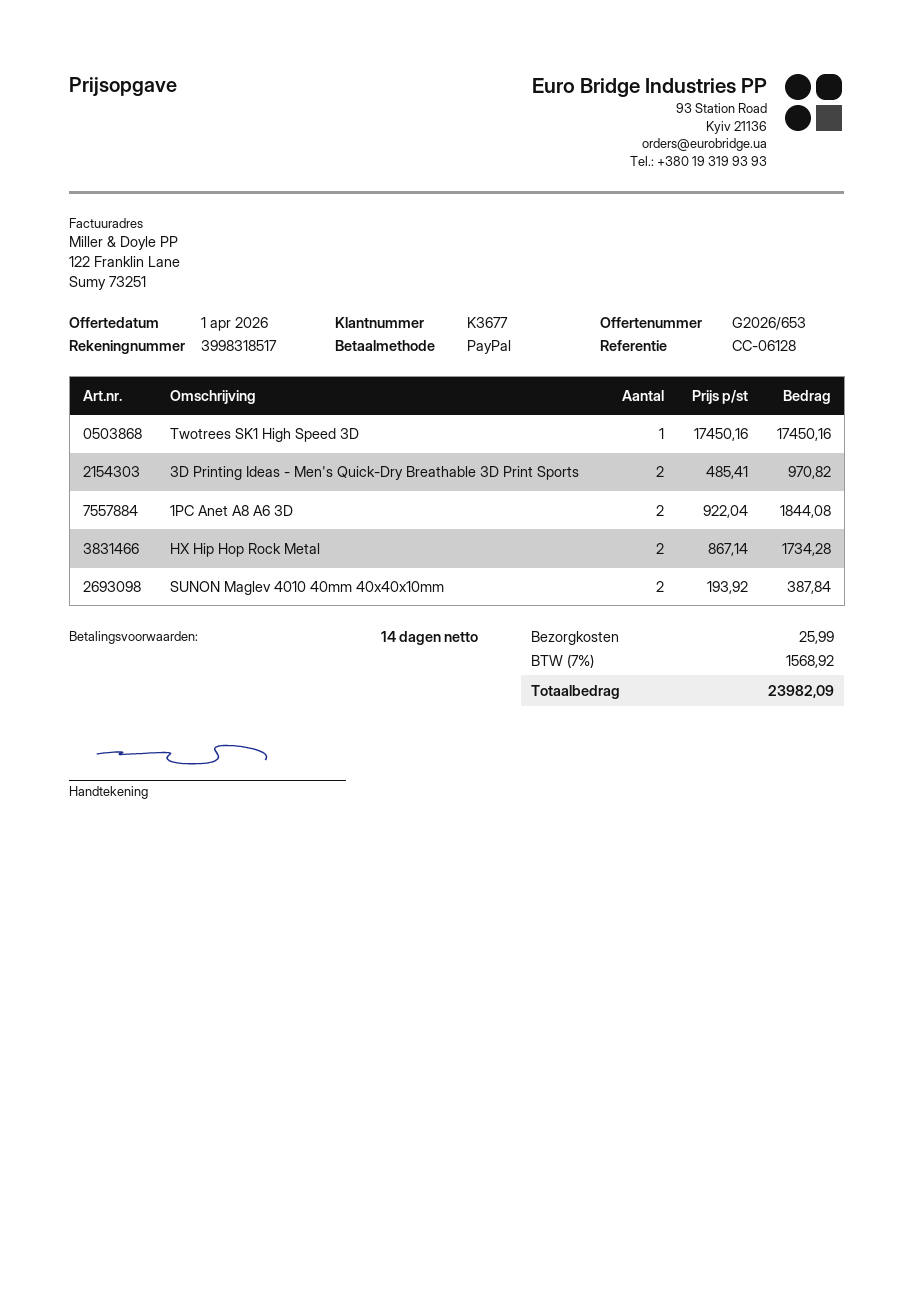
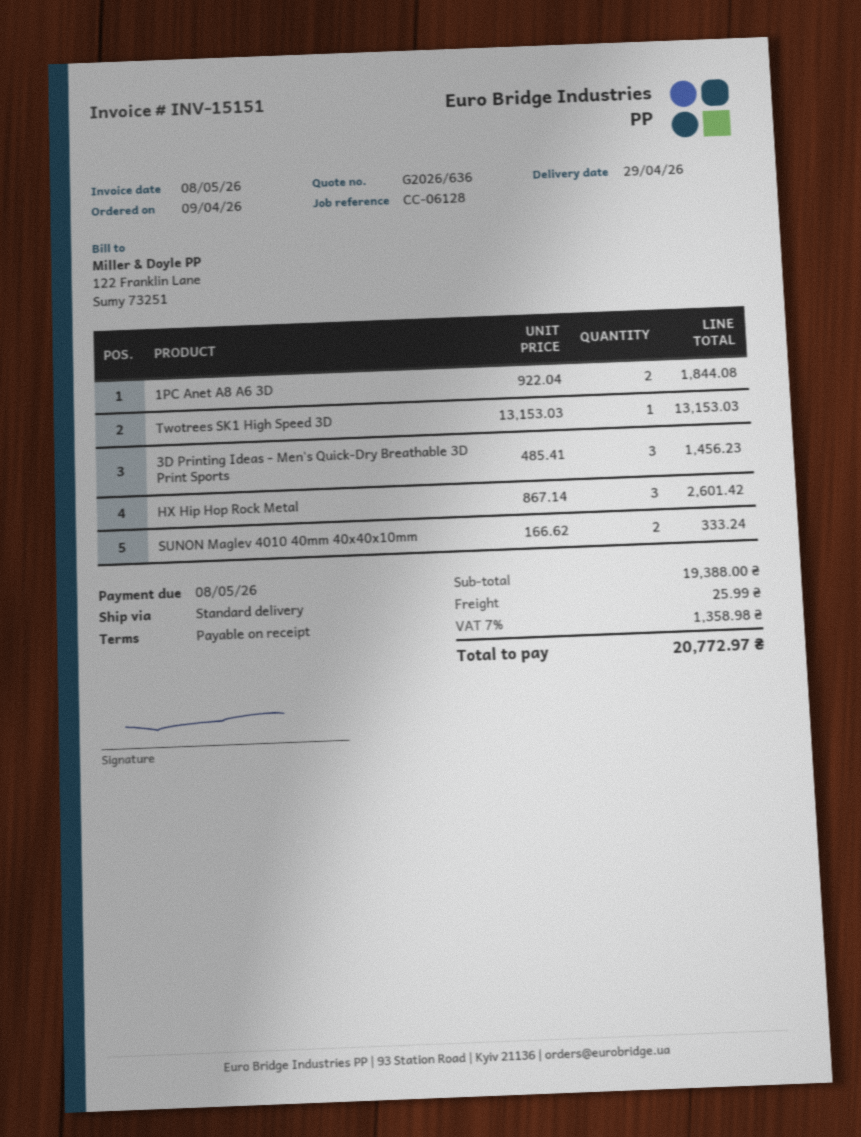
quote number: G2026/653 -> G2026/636
payment terms: 14 days -> on receipt
Twotrees SK1 High Speed 3D: 1 x 17450.16 = 17450.16 -> 1 x 13153.03 = 13153.03
3D Printing Ideas - Men's Quick-Dry Breathable 3D Print Sports: 2 x 485.41 = 970.82 -> 3 x 485.41 = 1456.23
HX Hip Hop Rock Metal: 2 x 867.14 = 1734.28 -> 3 x 867.14 = 2601.42
SUNON Maglev 4010 40mm 40x40x10mm: 2 x 193.92 = 387.84 -> 2 x 166.62 = 333.24
tax: 7% = 1568.92 -> 7% = 1358.98
total: 23982.09 -> 20772.97

